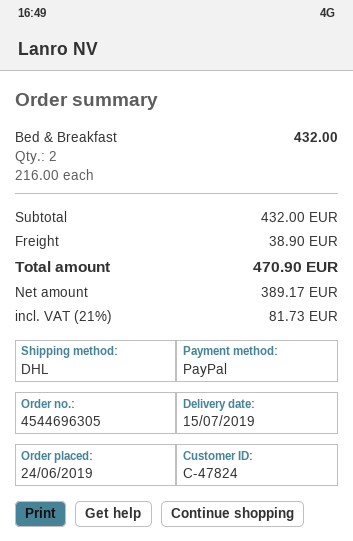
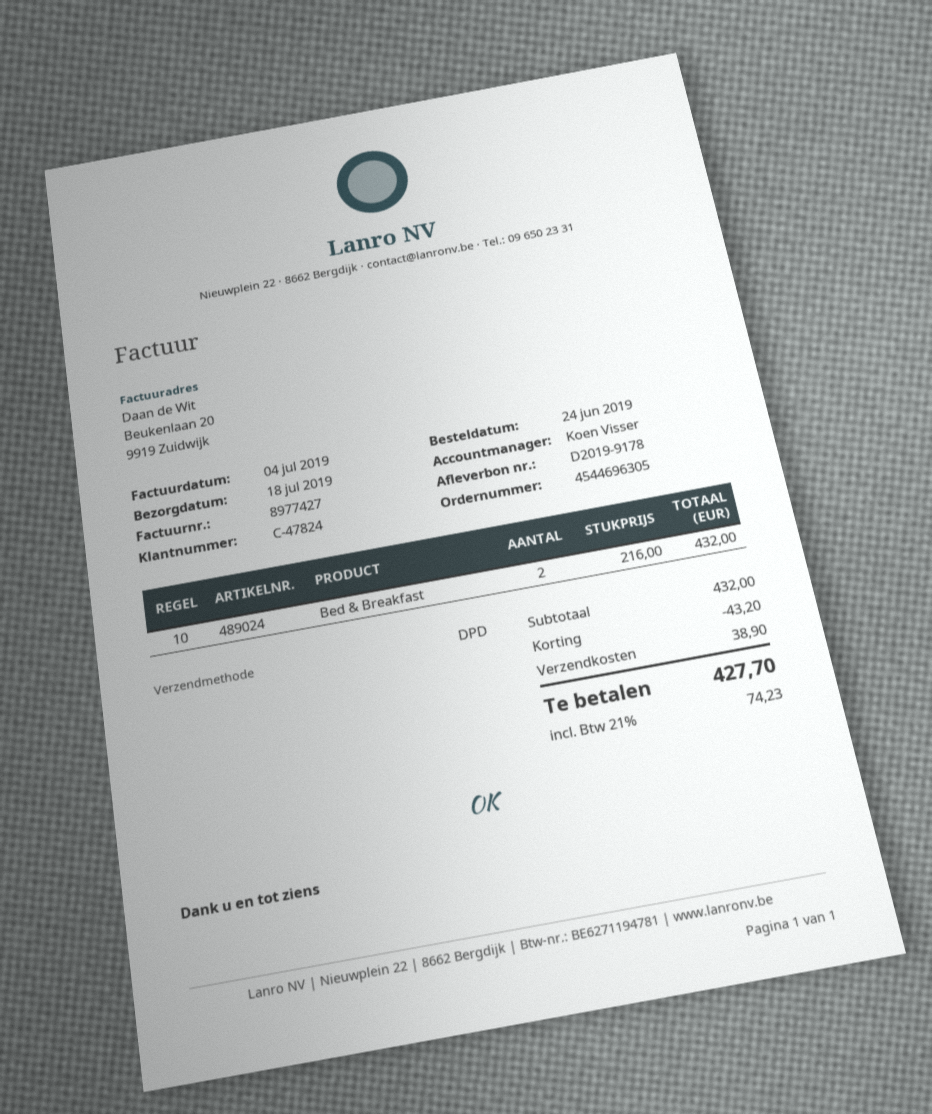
delivery date: 2019-07-15 -> 2019-07-18
shipping method: DHL -> DPD
discount: none -> 43.20
tax: 21% = 81.73 -> 21% = 74.23
total: 470.90 -> 427.70

